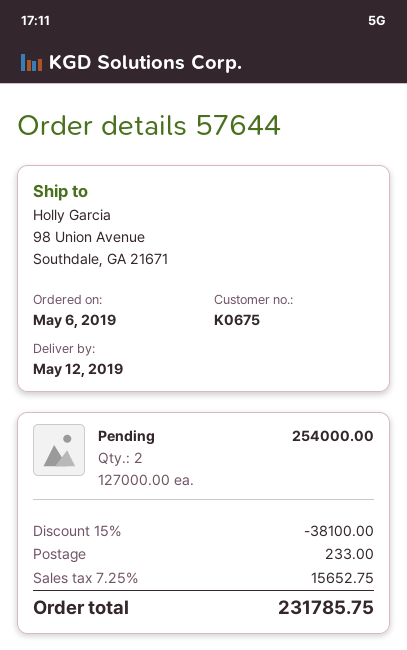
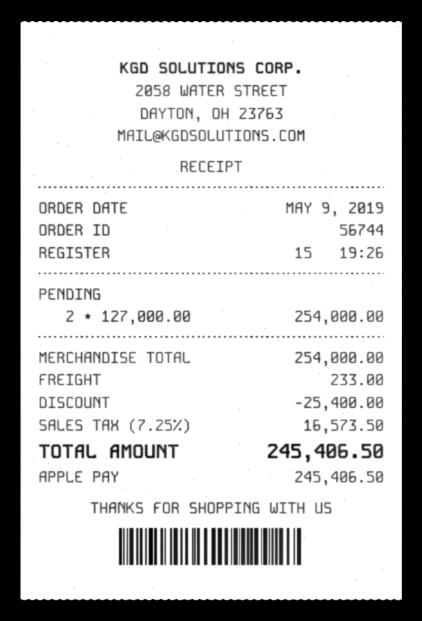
order number: 57644 -> 56744
order date: 2019-05-06 -> 2019-05-09
discount: 38100.00 -> 25400.00
tax: 7.25% = 15652.75 -> 7.25% = 16573.50
total: 231785.75 -> 245406.50

